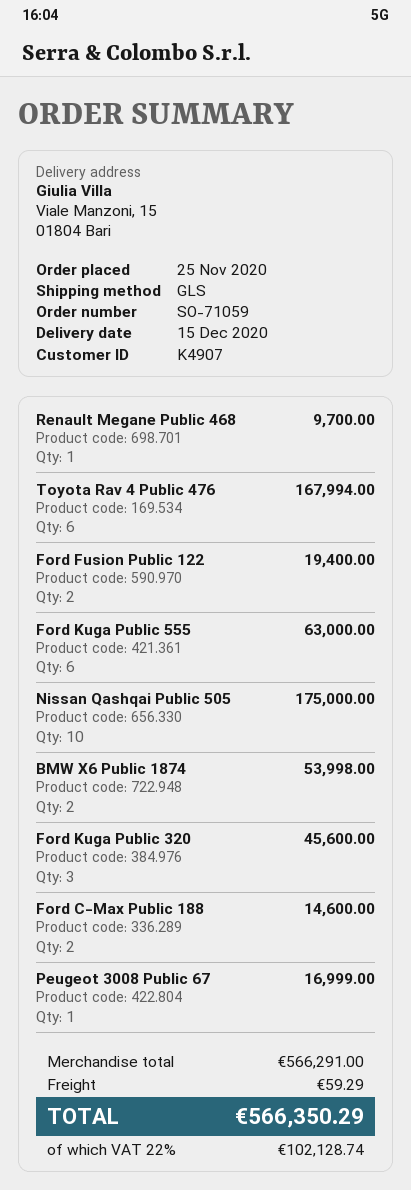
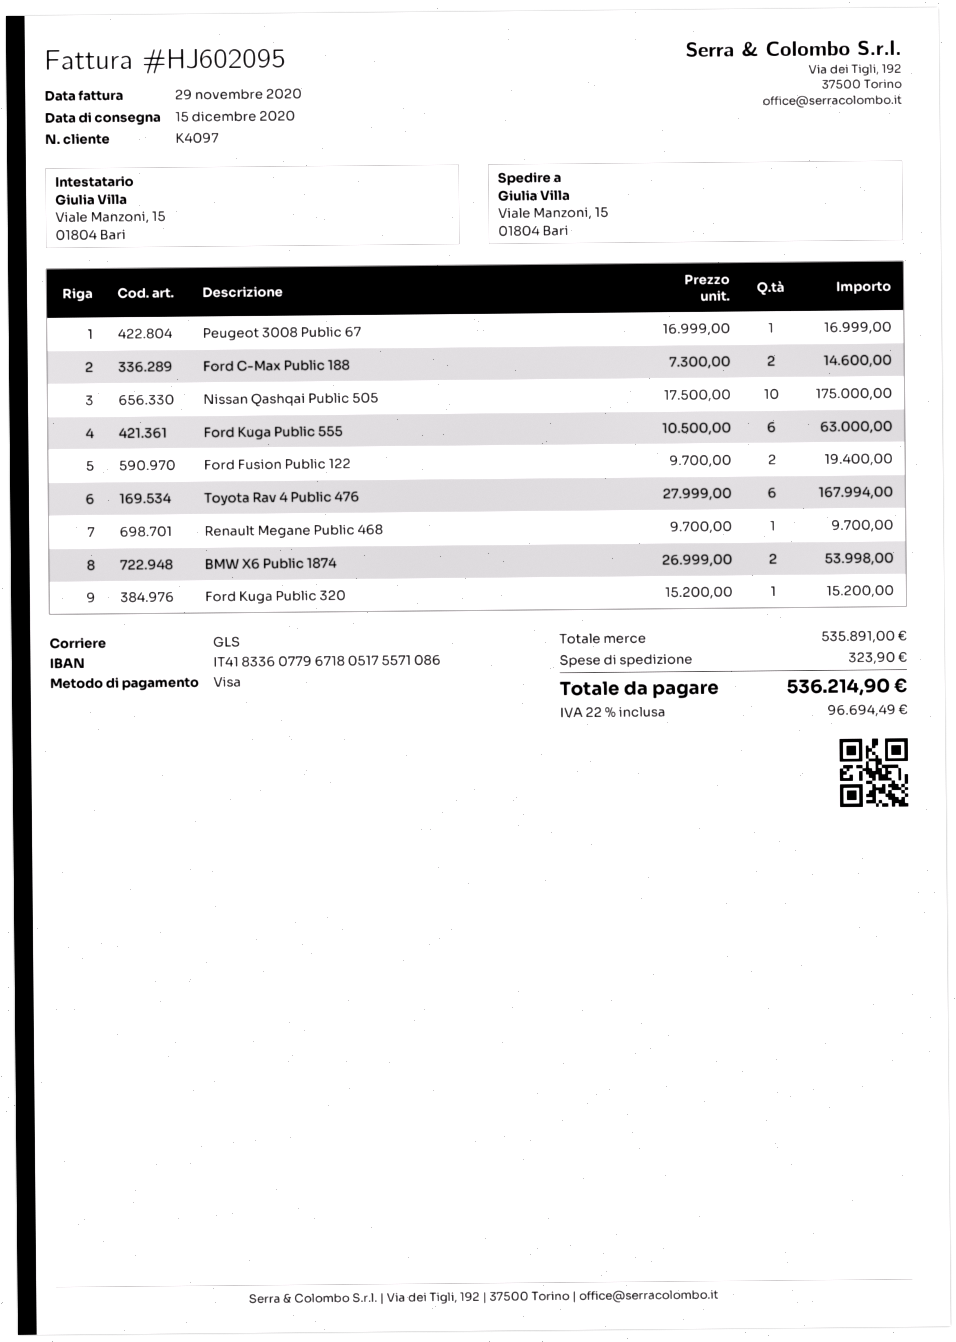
customer number: K4907 -> K4097
Ford Kuga Public 320: 3 for 45600.00 -> 1 for 15200.00
subtotal: 566291.00 -> 535891.00
shipping: 59.29 -> 323.90
tax: 22% = 102128.74 -> 22% = 96694.49
total: 566350.29 -> 536214.90

